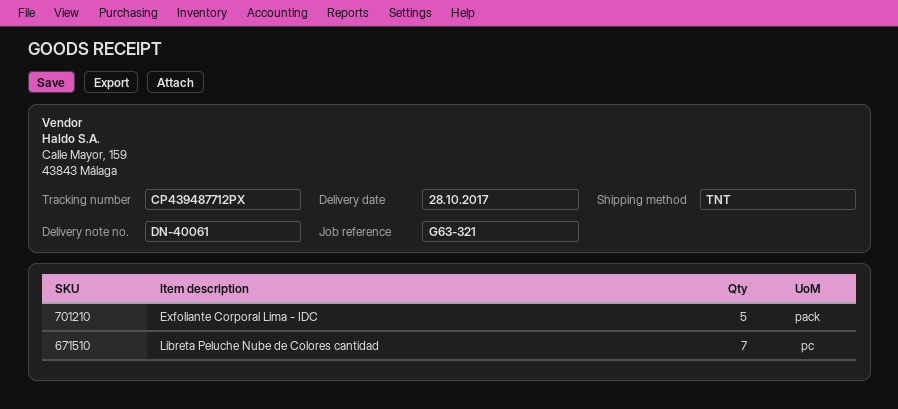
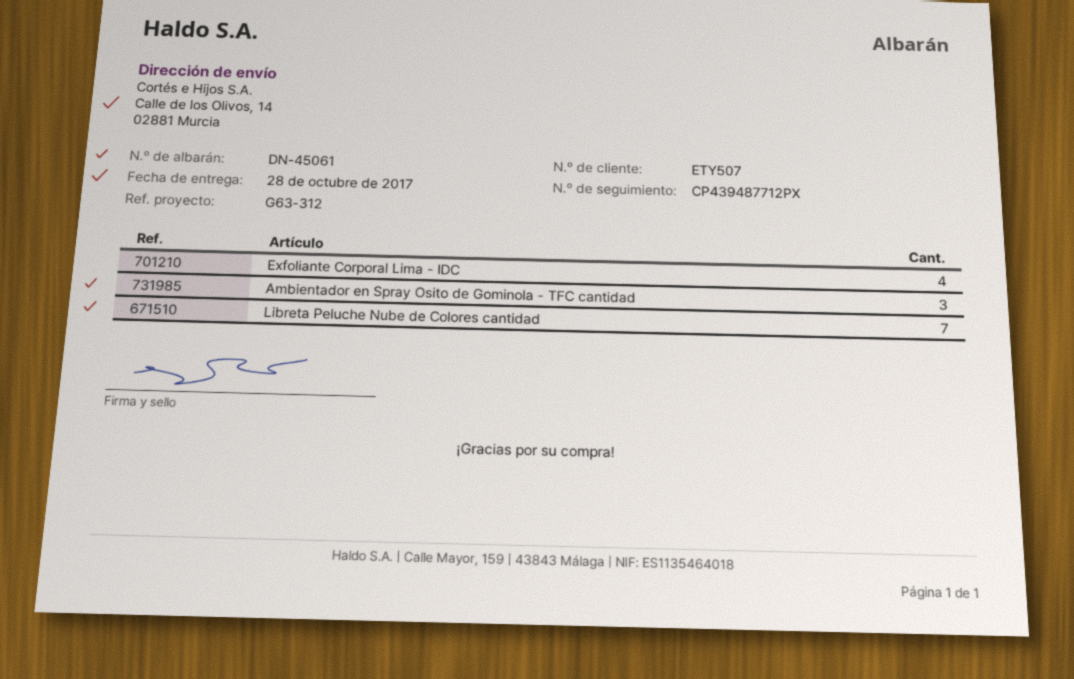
delivery note number: DN-40061 -> DN-45061
reference: G63-321 -> G63-312
Exfoliante Corporal Lima - IDC: 5 -> 4
Ambientador en Spray Osito de Gominola - TFC cantidad: none -> 3

